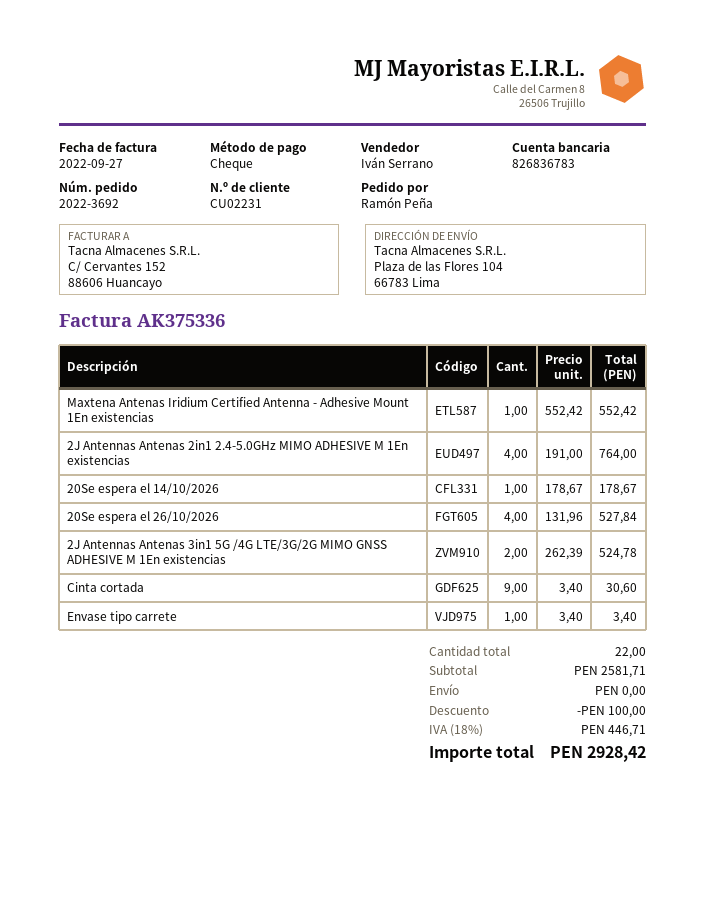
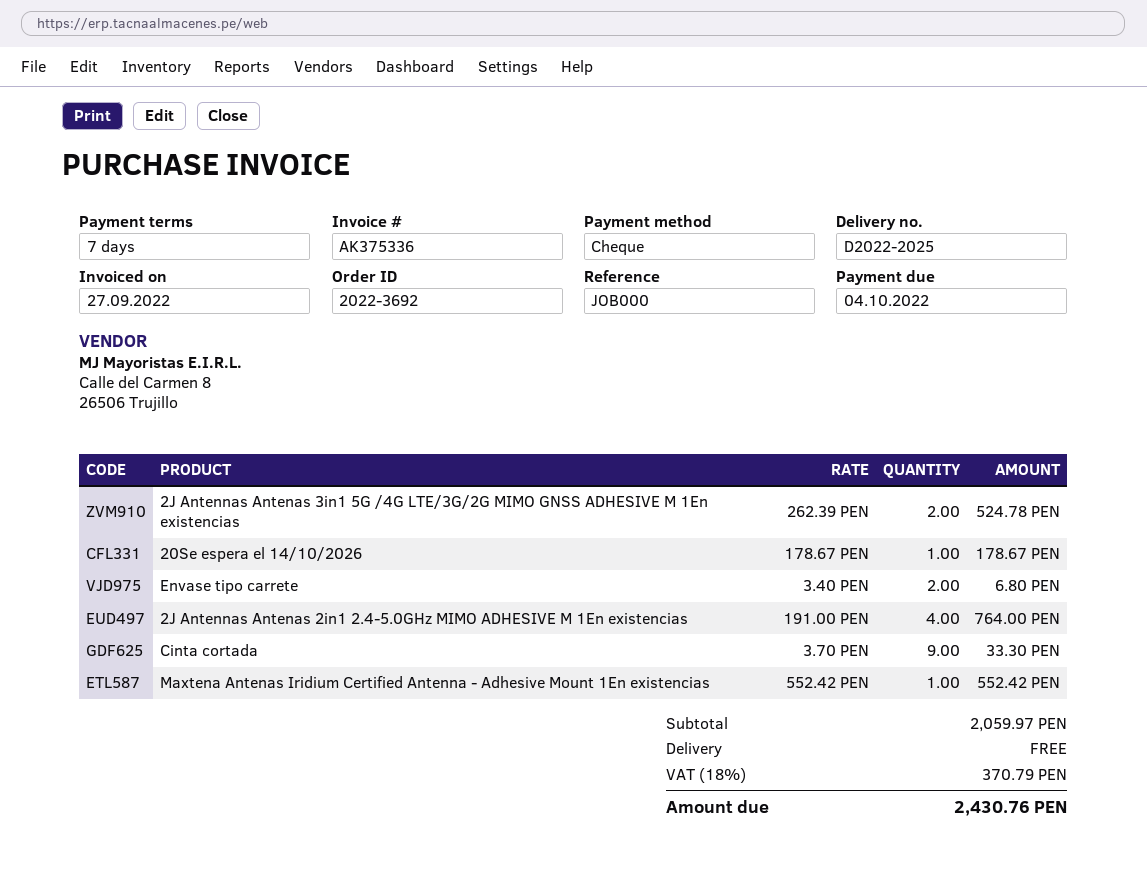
20Se espera el 26/10/2026: 4 x 131.96 = 527.84 -> none
Cinta cortada: 9 x 3.40 = 30.60 -> 9 x 3.70 = 33.30
Envase tipo carrete: 1 x 3.40 = 3.40 -> 2 x 3.40 = 6.80
subtotal: 2581.71 -> 2059.97
discount: 100.00 -> none
tax: 18% = 446.71 -> 18% = 370.79
total: 2928.42 -> 2430.76

